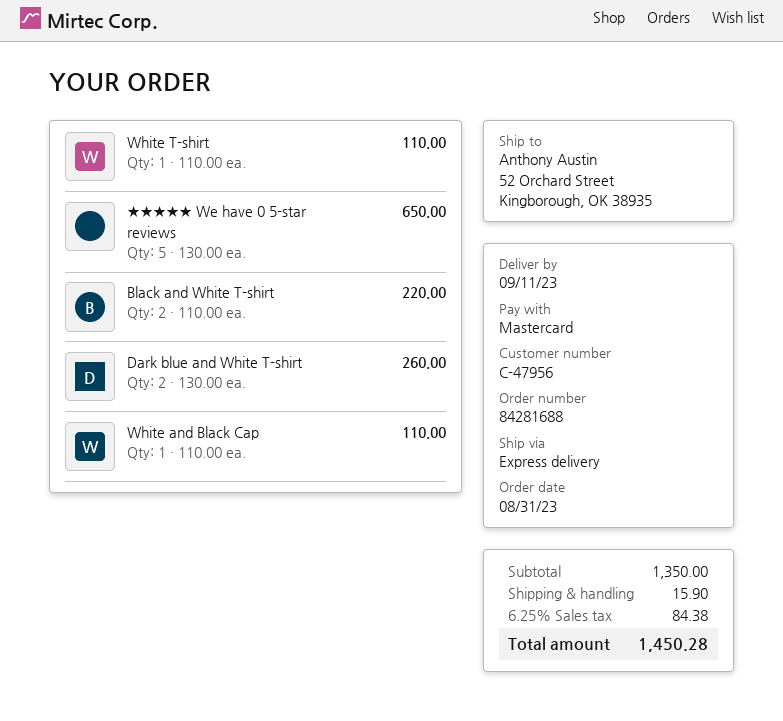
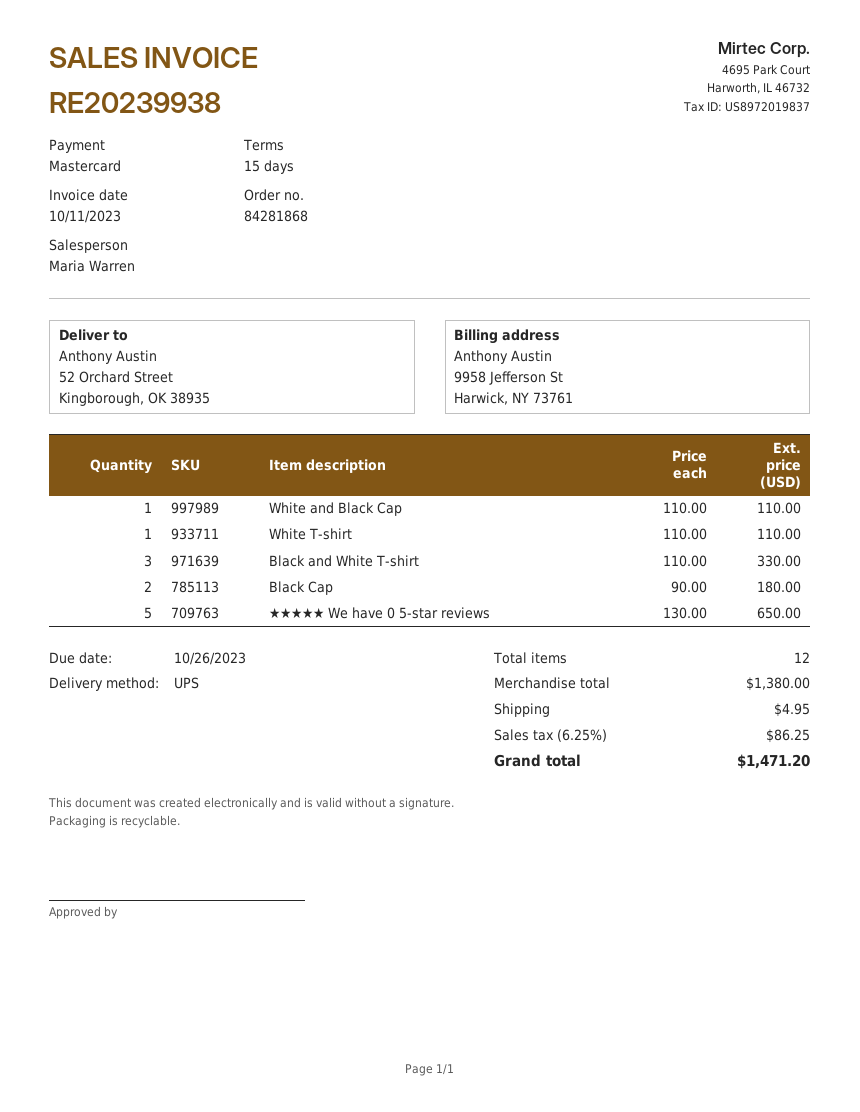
order number: 84281688 -> 84281868
shipping method: express -> UPS
Black and White T-shirt: 2 x 110.00 = 220.00 -> 3 x 110.00 = 330.00
Dark blue and White T-shirt: 2 x 130.00 = 260.00 -> none
Black Cap: none -> 2 x 90.00 = 180.00
subtotal: 1350.00 -> 1380.00
shipping: 15.90 -> 4.95
tax: 6.25% = 84.38 -> 6.25% = 86.25
total: 1450.28 -> 1471.20

